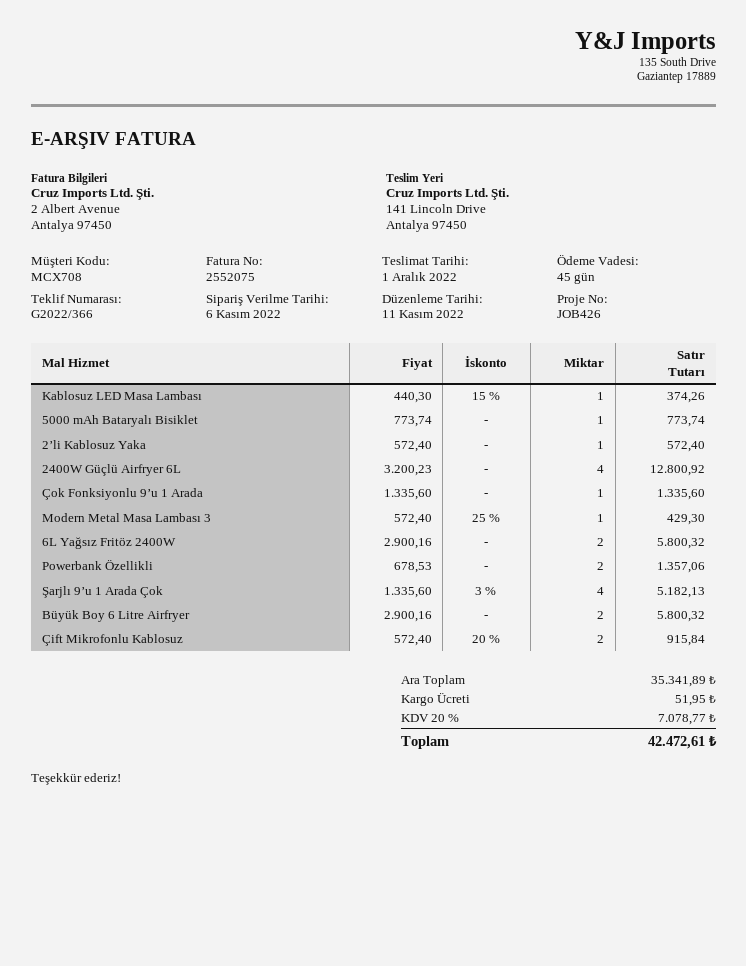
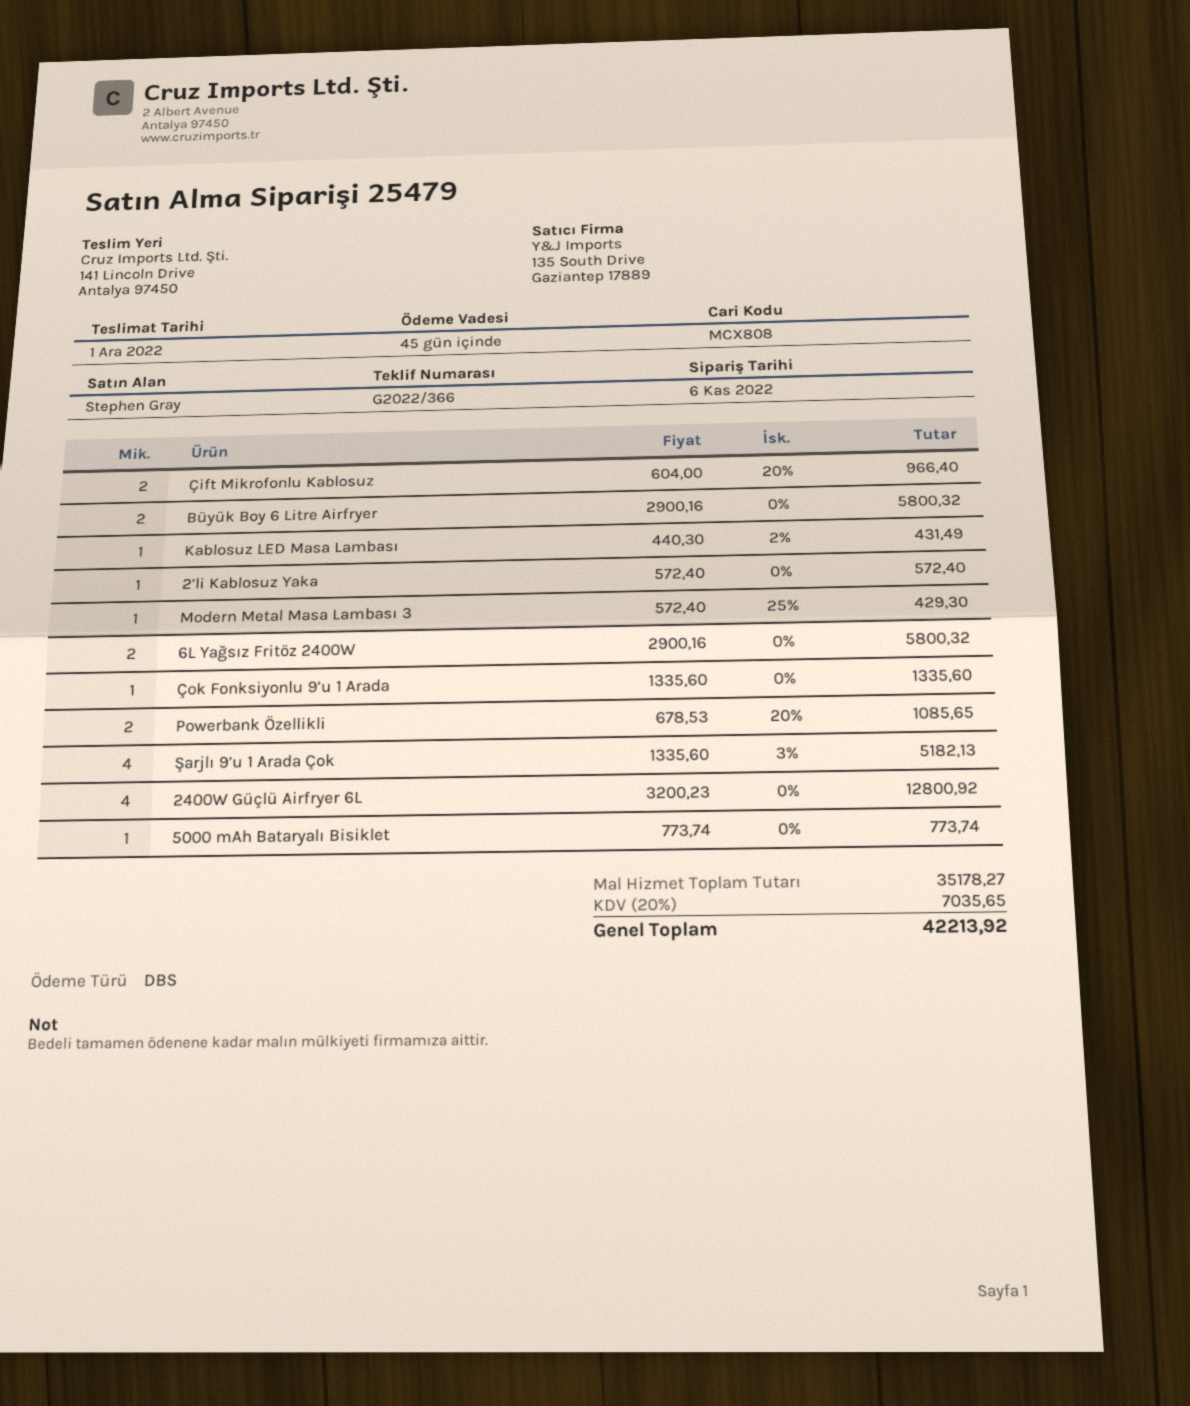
customer number: MCX708 -> MCX808
Kablosuz LED Masa Lambası: 1 x 440.30 - 15% = 374.26 -> 1 x 440.30 - 2% = 431.49
Powerbank Özellikli: 2 x 678.53 = 1357.06 -> 2 x 678.53 - 20% = 1085.65
Çift Mikrofonlu Kablosuz: 2 x 572.40 - 20% = 915.84 -> 2 x 604.00 - 20% = 966.40
subtotal: 35341.89 -> 35178.27
shipping: 51.95 -> none
tax: 20% = 7078.77 -> 20% = 7035.65
total: 42472.61 -> 42213.92

